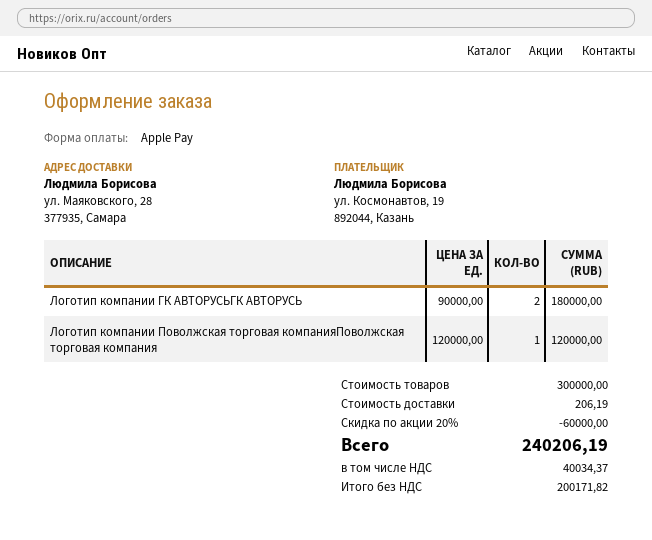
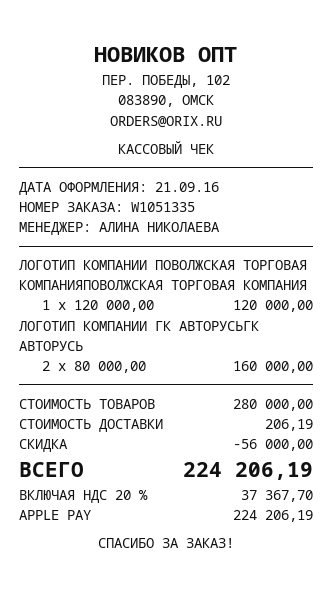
Логотип компании ГК АВТОРУСЬГК АВТОРУСЬ: 2 x 90000.00 = 180000.00 -> 2 x 80000.00 = 160000.00
subtotal: 300000.00 -> 280000.00
discount: 60000.00 -> 56000.00
tax: 40034.37 -> 37367.70
total: 240206.19 -> 224206.19

